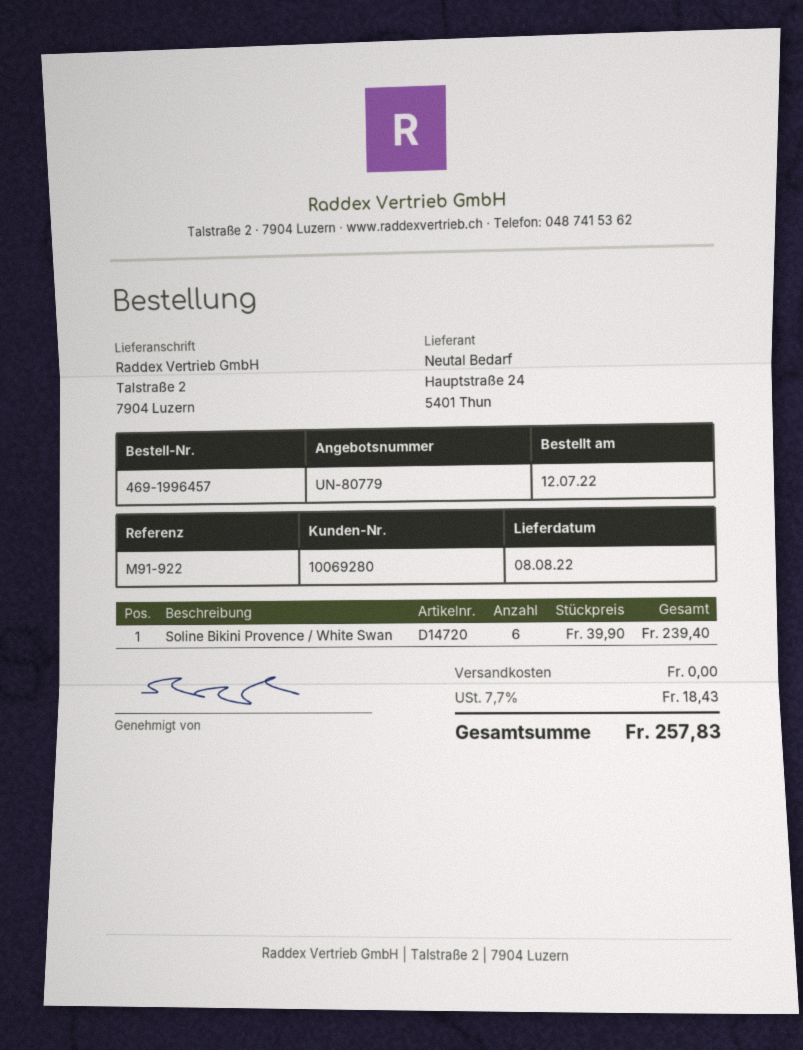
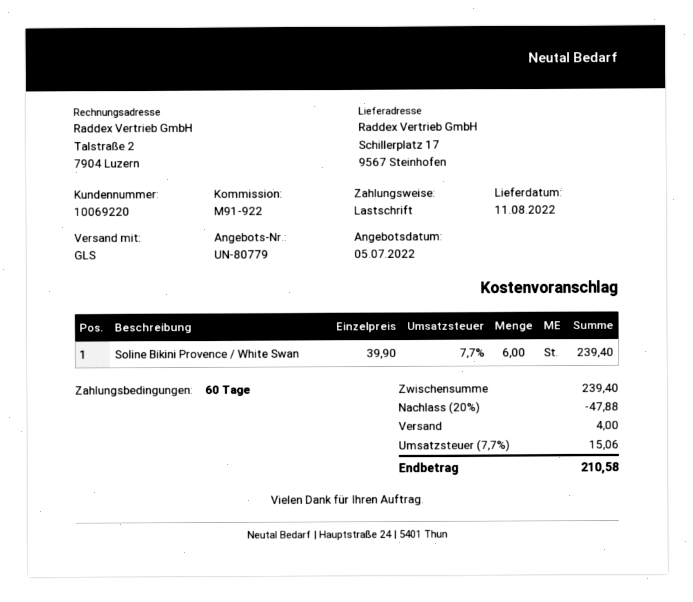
delivery date: 2022-08-08 -> 2022-08-11
customer number: 10069280 -> 10069220
ship to: Talstraße 2, 7904 Luzern -> Schillerplatz 17, 9567 Steinhofen
discount: none -> 20% = 47.88
shipping: 0.00 -> 4.00
tax: 7.7% = 18.43 -> 7.7% = 15.06
total: 257.83 -> 210.58

